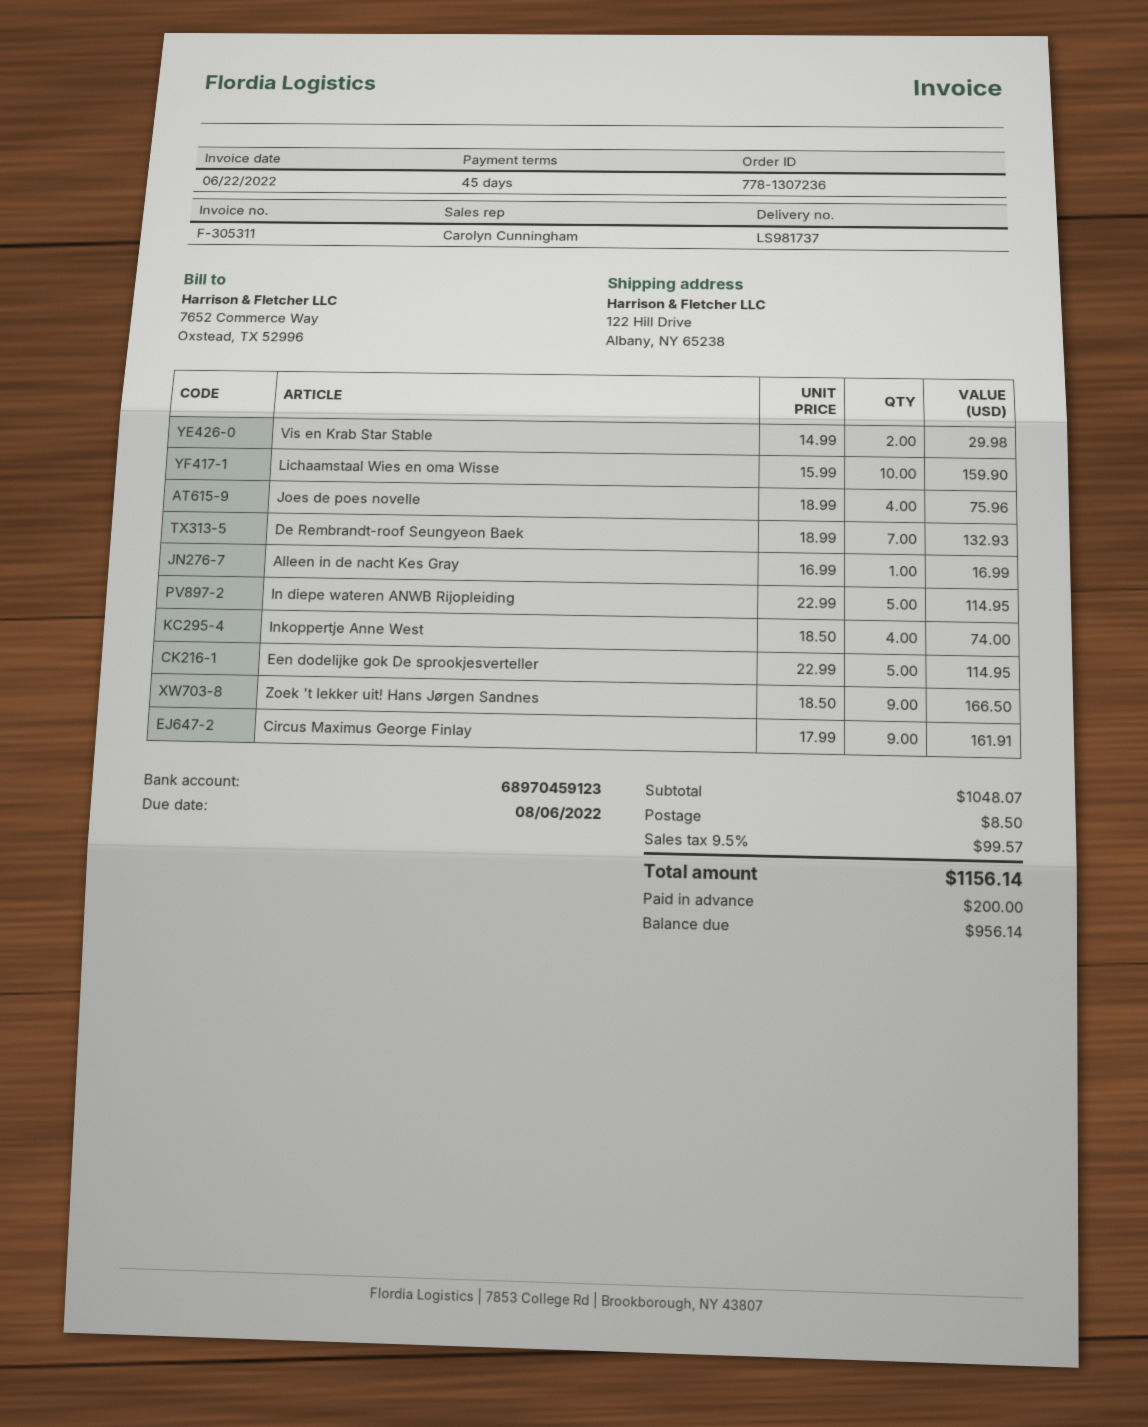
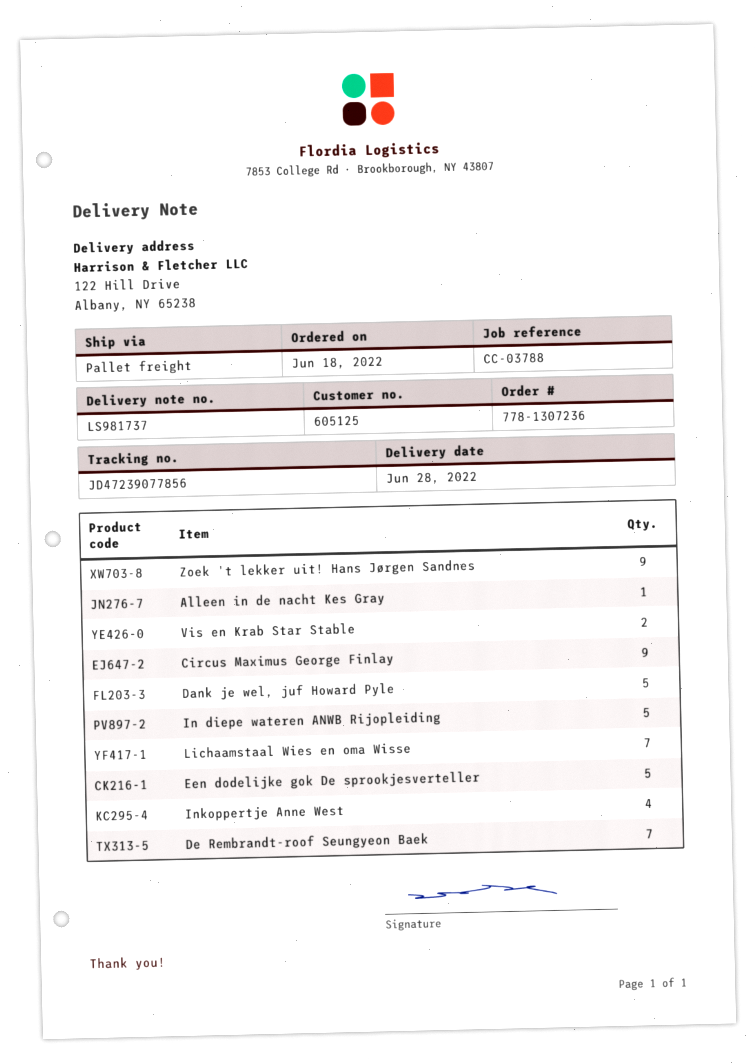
Lichaamstaal Wies en oma Wisse: 10 -> 7
Joes de poes novelle: 4 -> none
Dank je wel, juf Howard Pyle: none -> 5

